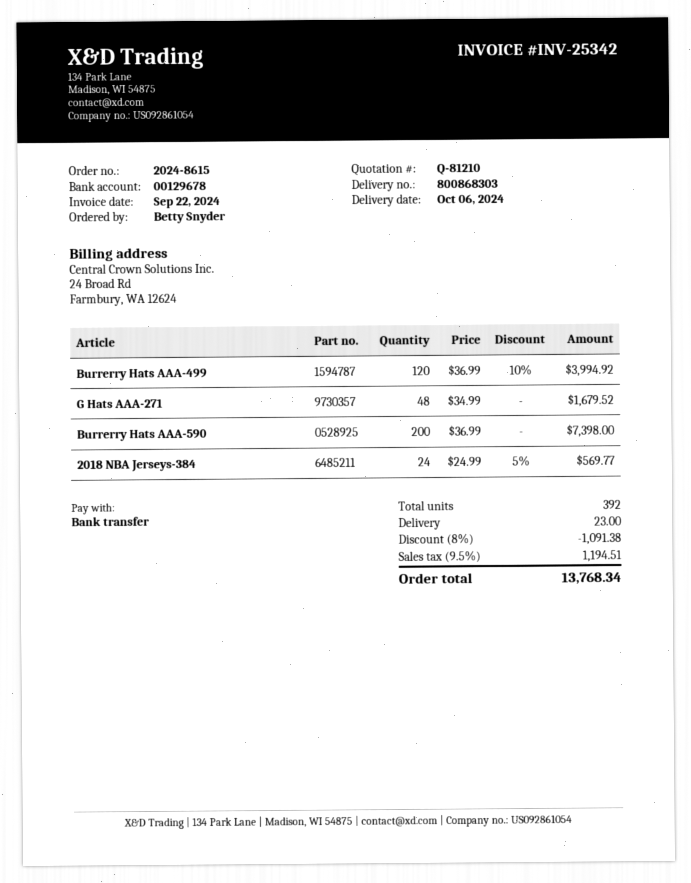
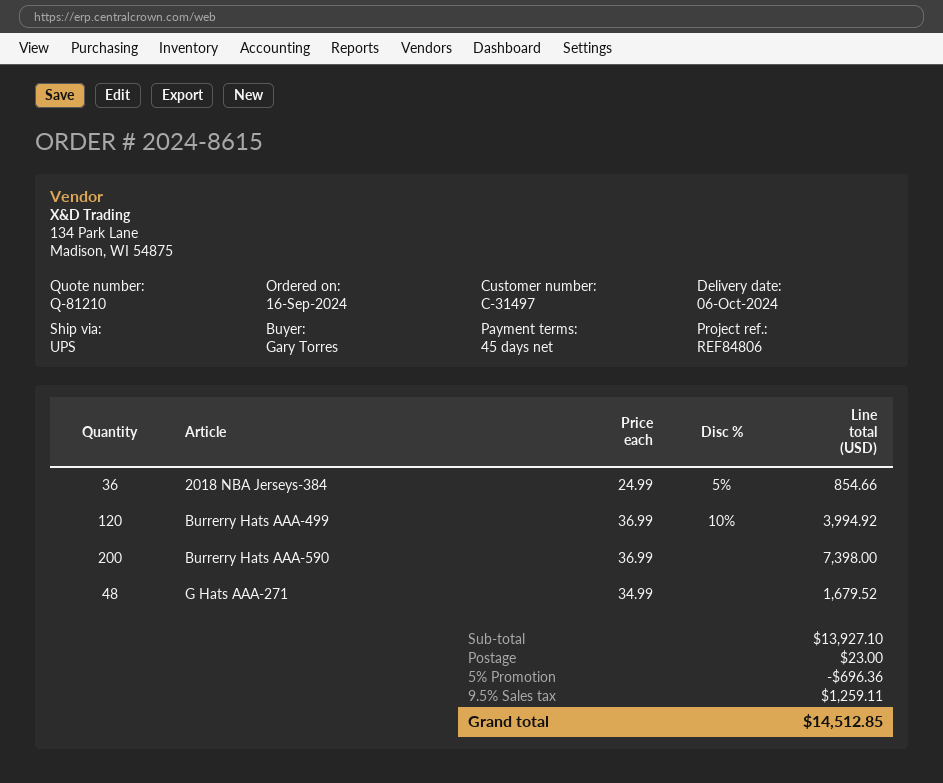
ordered by: Betty Snyder -> Gary Torres
2018 NBA Jerseys-384: 24 x 24.99 - 5% = 569.77 -> 36 x 24.99 - 5% = 854.66
discount: 8% = 1091.38 -> 5% = 696.36
tax: 9.5% = 1194.51 -> 9.5% = 1259.11
total: 13768.34 -> 14512.85

